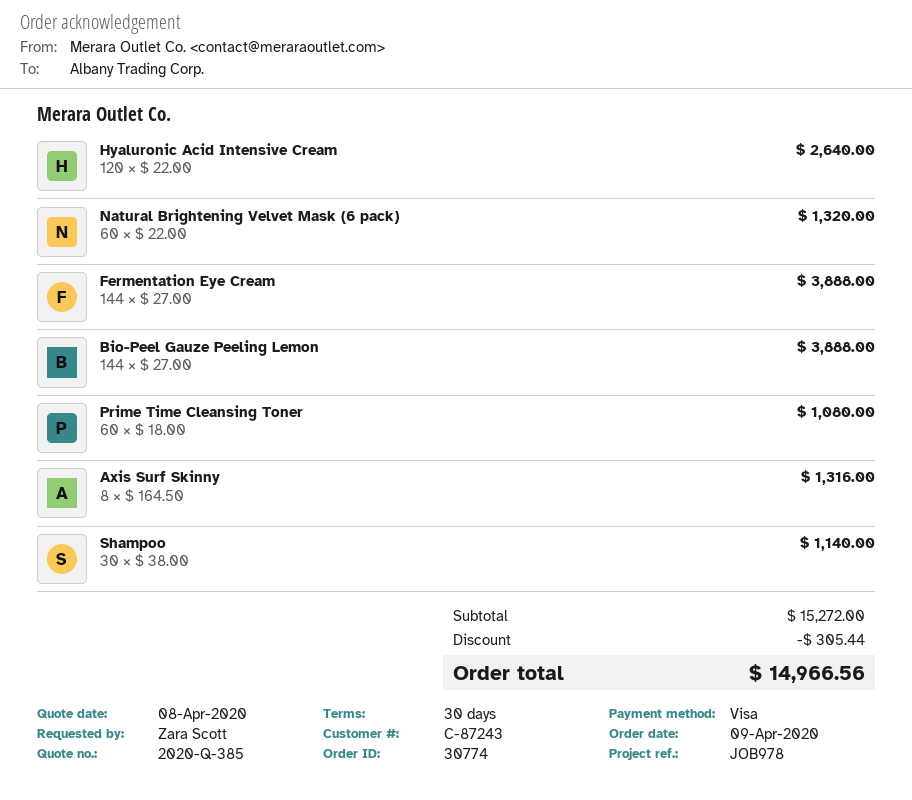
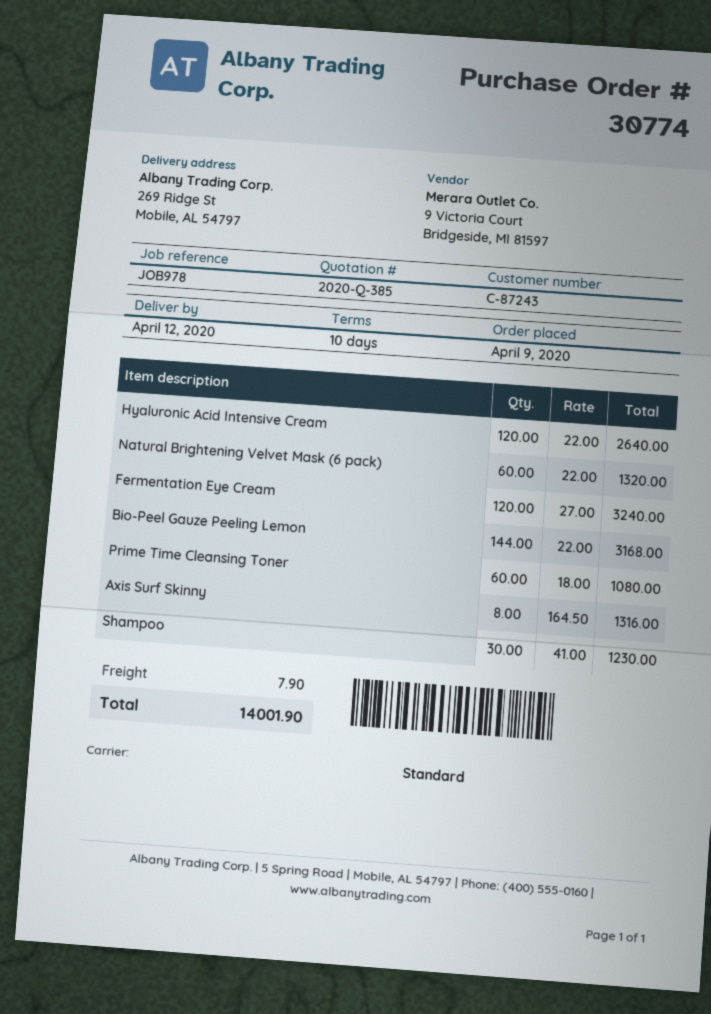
payment terms: 30 days -> 10 days
Fermentation Eye Cream: 144 x 27.00 = 3888.00 -> 120 x 27.00 = 3240.00
Bio-Peel Gauze Peeling Lemon: 144 x 27.00 = 3888.00 -> 144 x 22.00 = 3168.00
Shampoo: 30 x 38.00 = 1140.00 -> 30 x 41.00 = 1230.00
discount: 305.44 -> none
shipping: none -> 7.90
total: 14966.56 -> 14001.90

